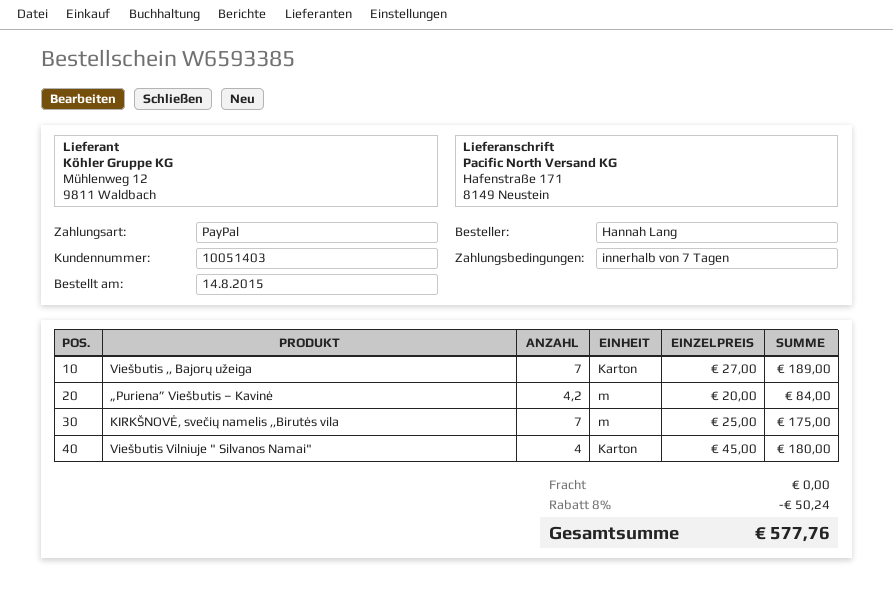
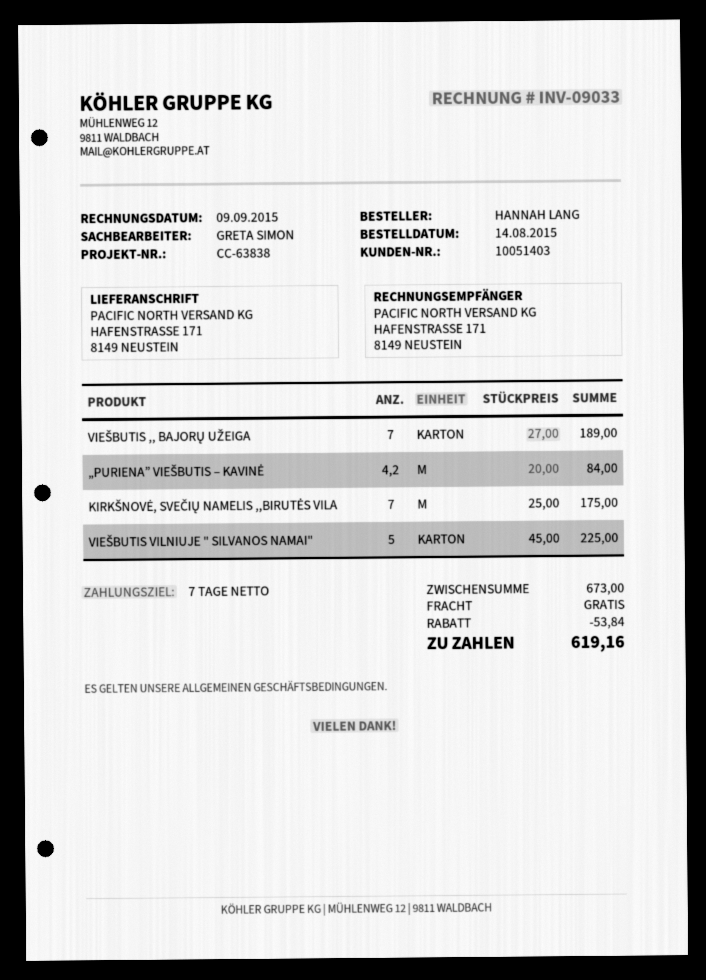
Viešbutis Vilniuje " Silvanos Namai": 4 x 45.00 = 180.00 -> 5 x 45.00 = 225.00
discount: 50.24 -> 53.84
total: 577.76 -> 619.16

